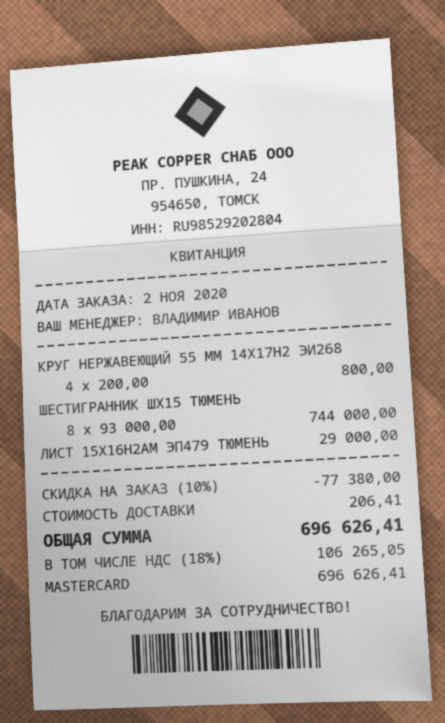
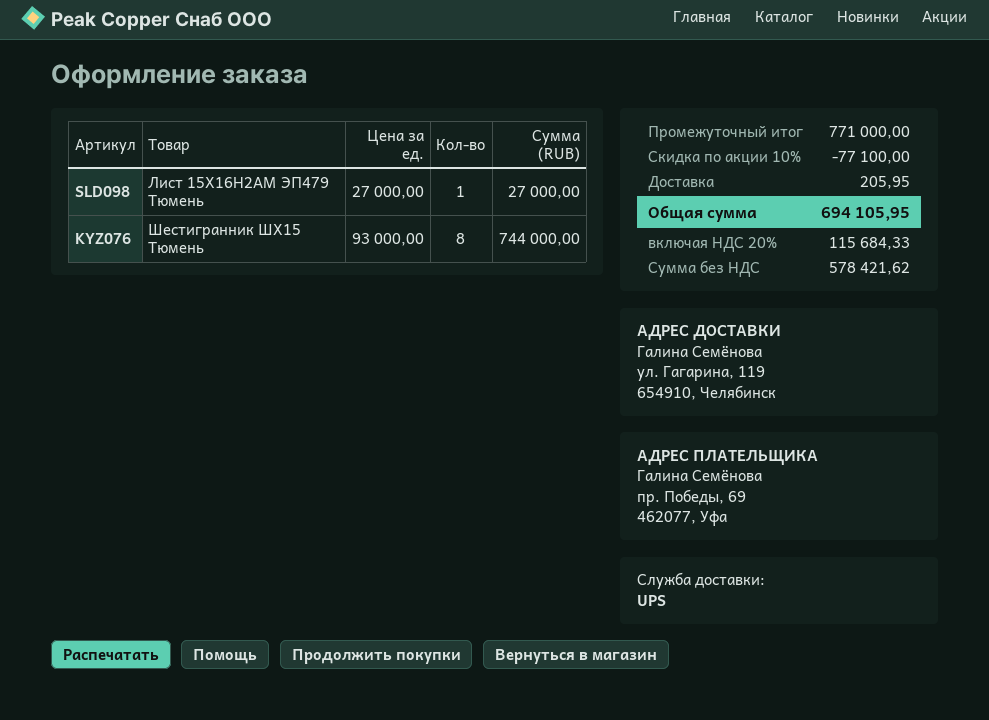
КРУГ НЕРЖАВЕЮЩИЙ 55 ММ 14Х17Н2 ЭИ268: 4 x 200.00 = 800.00 -> none
ЛИСТ 15Х16Н2АМ ЭП479 ТЮМЕНЬ: 1 x 29000.00 = 29000.00 -> 1 x 27000.00 = 27000.00
discount: 10% = 77380.00 -> 10% = 77100.00
shipping: 206.41 -> 205.95
tax: 18% = 106265.05 -> 20% = 115684.33
total: 696626.41 -> 694105.95

